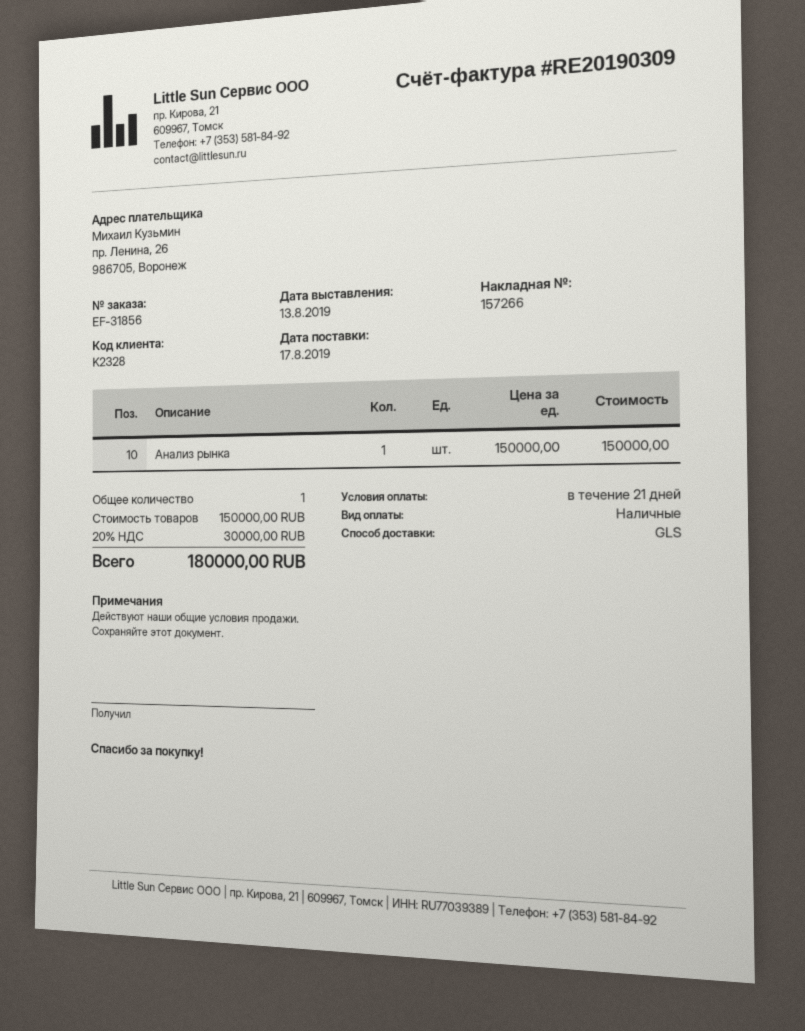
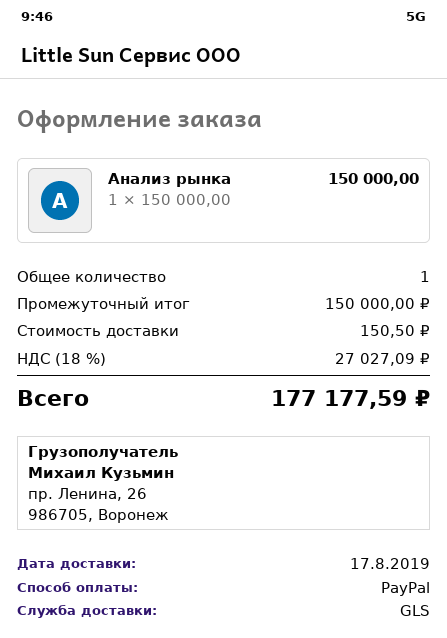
payment method: cash -> PayPal
shipping: none -> 150.50
tax: 20% = 30000.00 -> 18% = 27027.09
total: 180000.00 -> 177177.59

